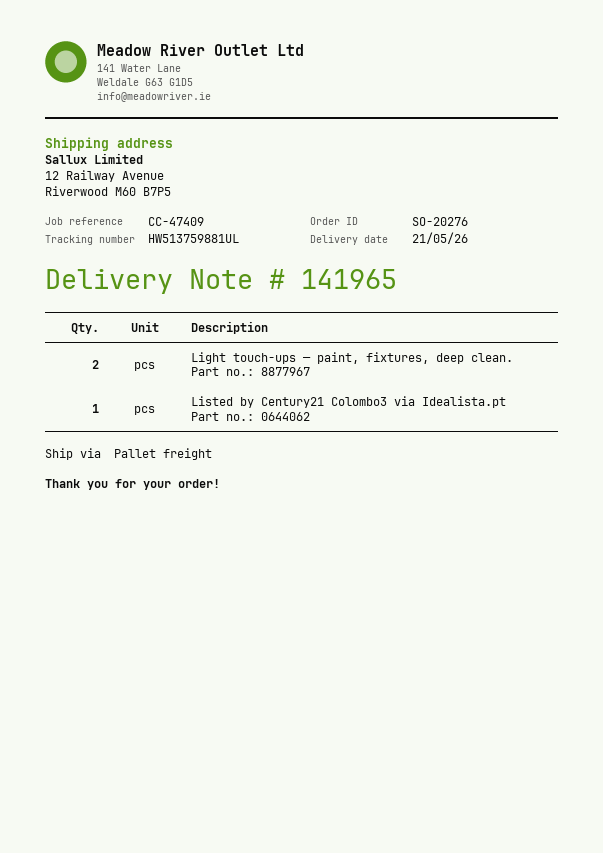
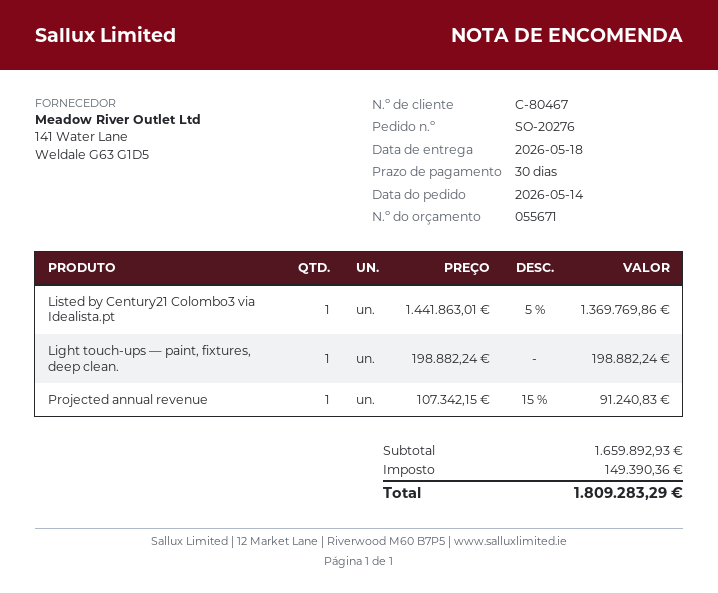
delivery date: 2026-05-21 -> 2026-05-18
Light touch-ups — paint, fixtures, deep clean.: 2 -> 1
Projected annual revenue: none -> 1

